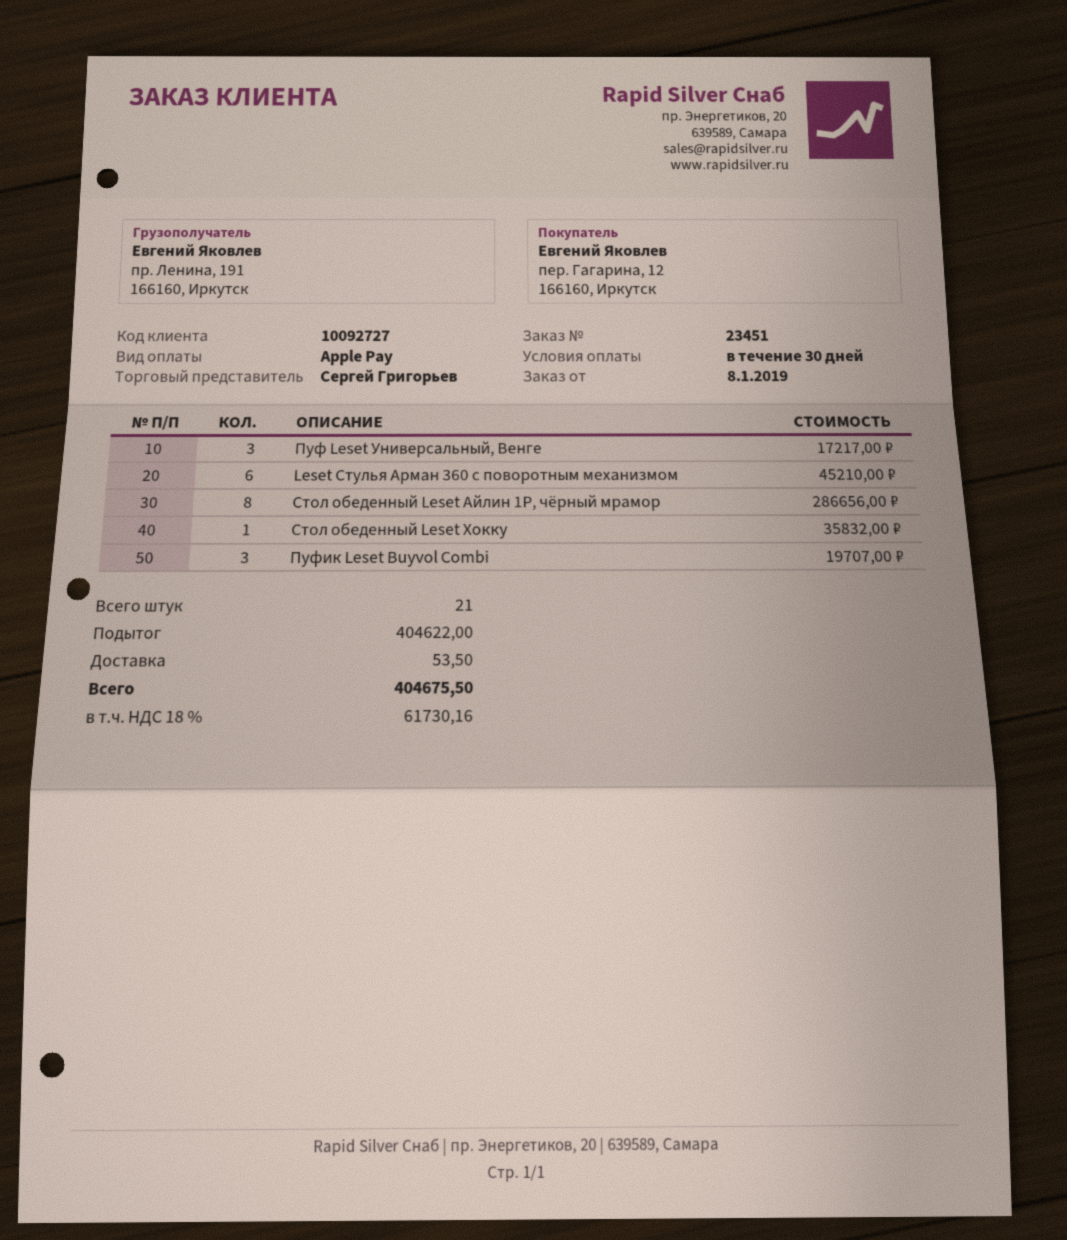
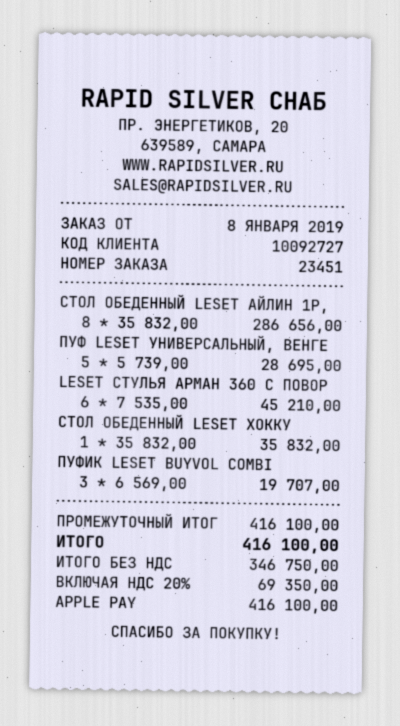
Пуф Leset Универсальный, Венге: 3 for 17217.00 -> 5 for 28695.00
subtotal: 404622.00 -> 416100.00
shipping: 53.50 -> none
tax: 18% = 61730.16 -> 20% = 69350.00
total: 404675.50 -> 416100.00

